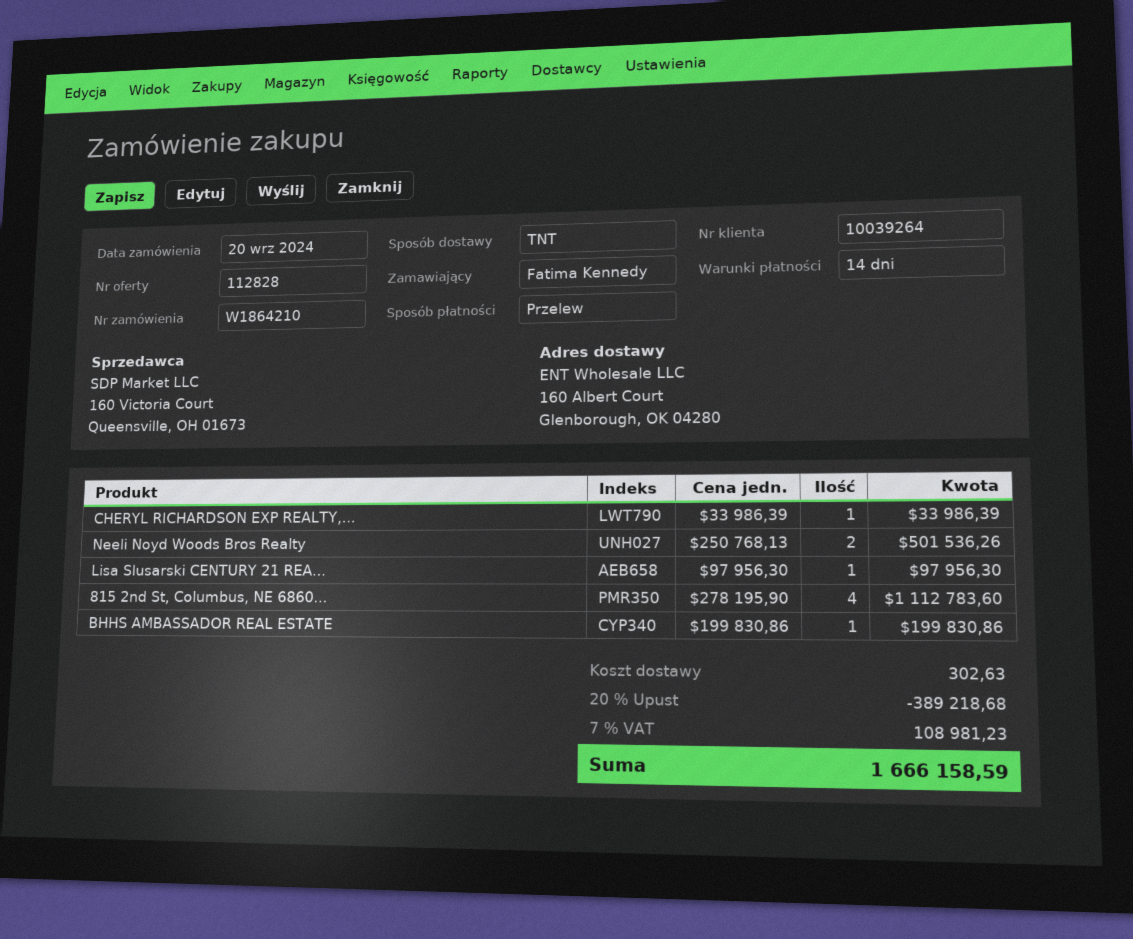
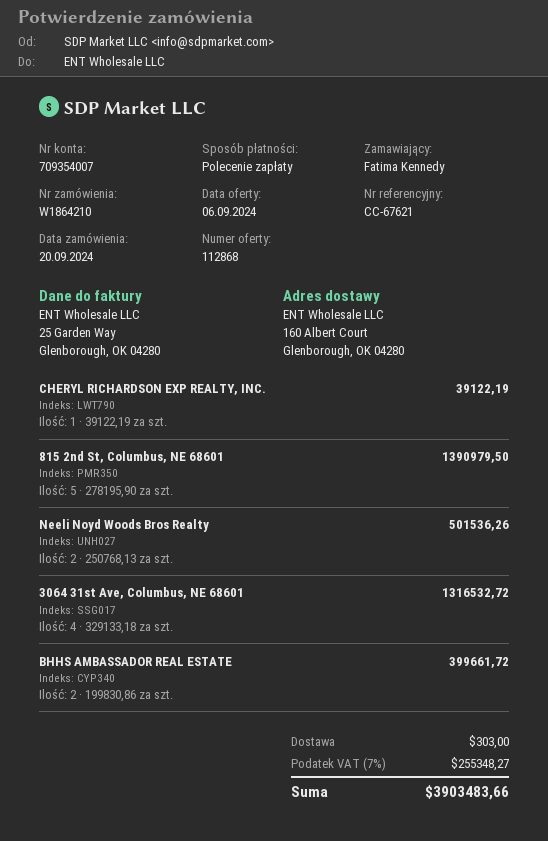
quote number: 112828 -> 112868
payment method: bank transfer -> direct debit
CHERYL RICHARDSON EXP REALTY,...: 1 x 33986.39 = 33986.39 -> 1 x 39122.19 = 39122.19
Lisa Slusarski CENTURY 21 REA...: 1 x 97956.30 = 97956.30 -> none
815 2nd St, Columbus, NE 6860...: 4 x 278195.90 = 1112783.60 -> 5 x 278195.90 = 1390979.50
BHHS AMBASSADOR REAL ESTATE: 1 x 199830.86 = 199830.86 -> 2 x 199830.86 = 399661.72
3064 31st Ave, Columbus, NE 68601: none -> 4 x 329133.18 = 1316532.72
discount: 20% = 389218.68 -> none
shipping: 302.63 -> 303.00
tax: 7% = 108981.23 -> 7% = 255348.27
total: 1666158.59 -> 3903483.66

